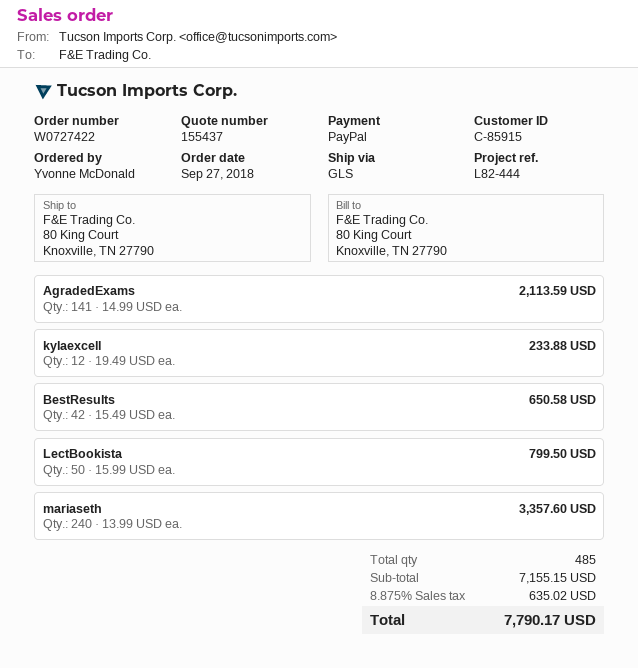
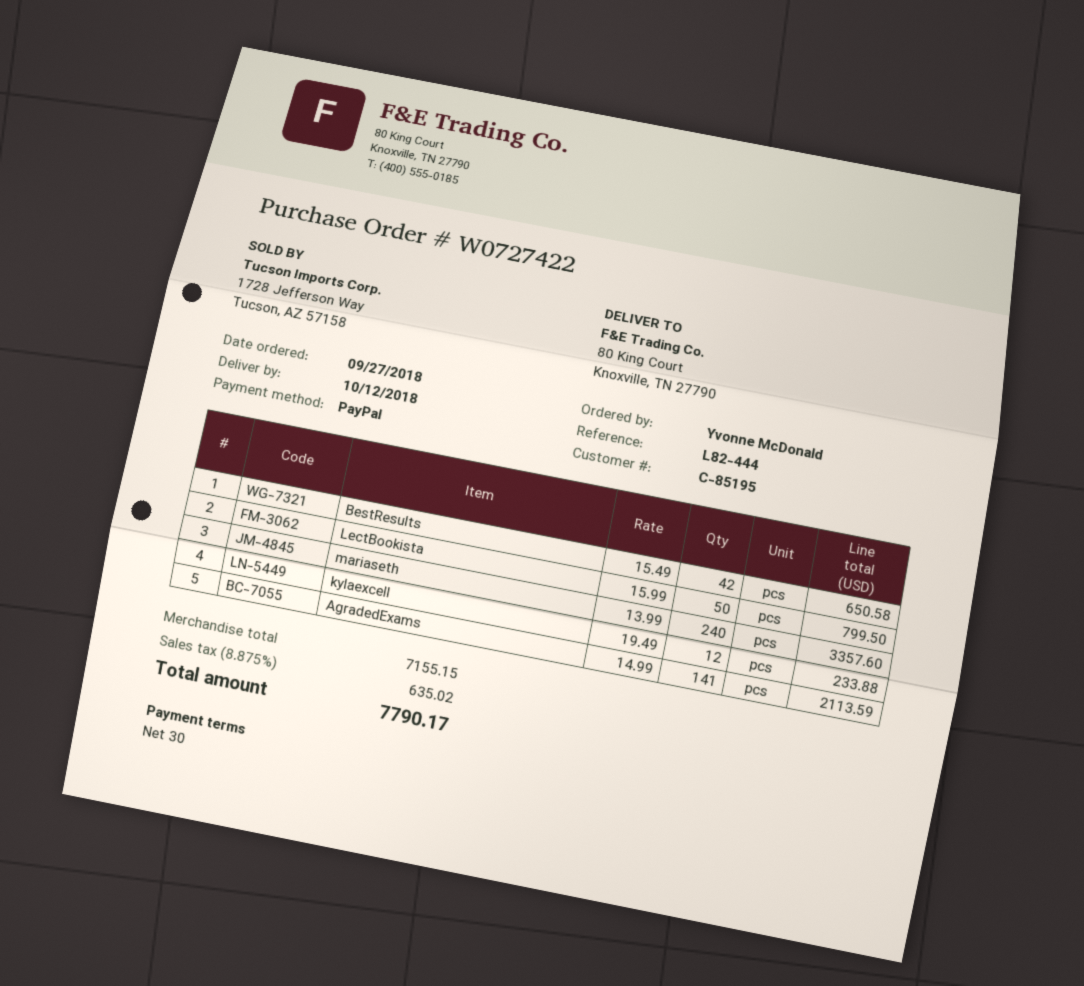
customer number: C-85915 -> C-85195

